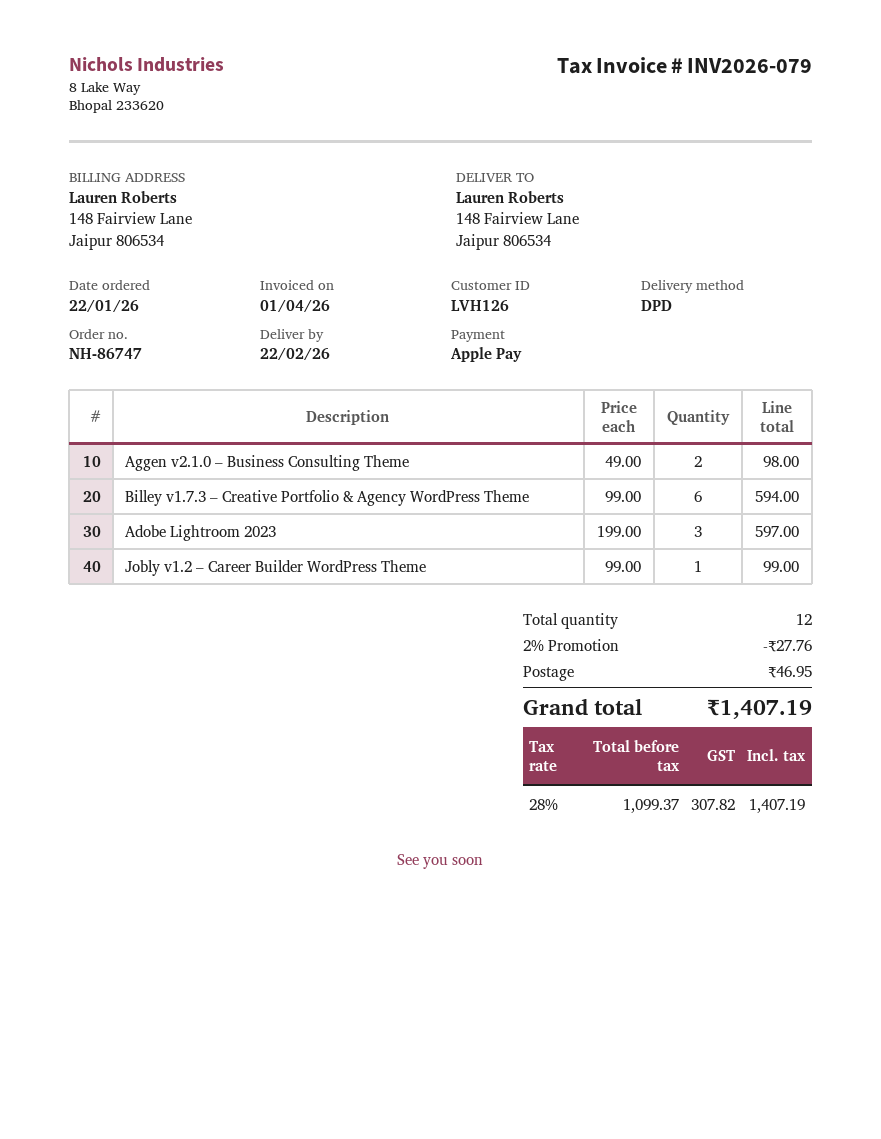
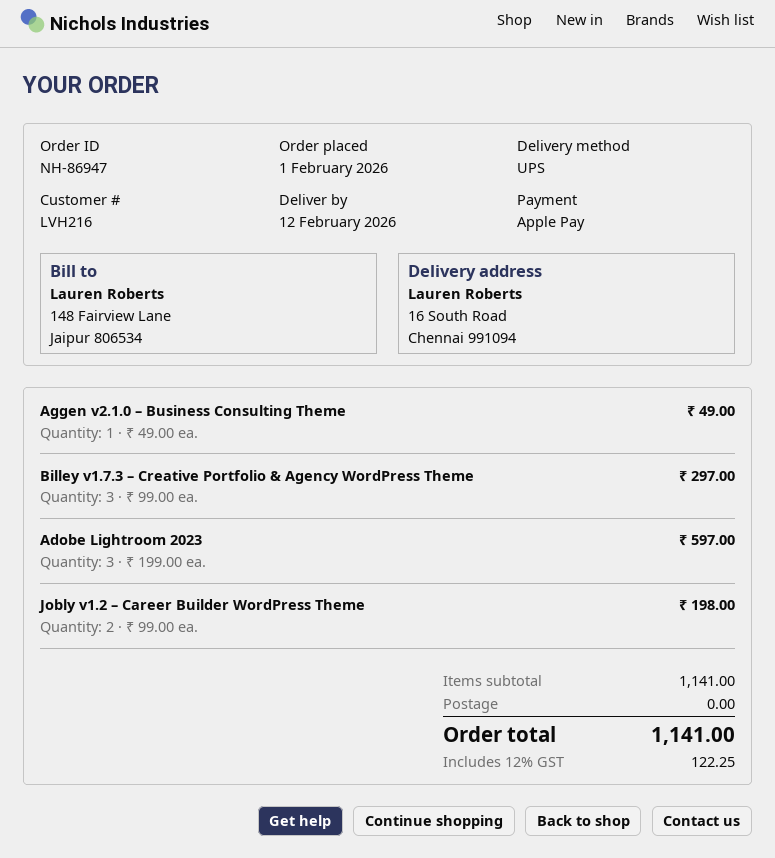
order number: NH-86747 -> NH-86947
order date: 2026-01-22 -> 2026-02-01
delivery date: 2026-02-22 -> 2026-02-12
customer number: LVH126 -> LVH216
shipping method: DPD -> UPS
ship to: 148 Fairview Lane, Jaipur 806534 -> 16 South Road, Chennai 991094
Aggen v2.1.0 – Business Consulting Theme: 2 x 49.00 = 98.00 -> 1 x 49.00 = 49.00
Billey v1.7.3 – Creative Portfolio & Agency WordPress Theme: 6 x 99.00 = 594.00 -> 3 x 99.00 = 297.00
Jobly v1.2 – Career Builder WordPress Theme: 1 x 99.00 = 99.00 -> 2 x 99.00 = 198.00
discount: 2% = 27.76 -> none
shipping: 46.95 -> 0.00
tax: 28% = 307.82 -> 12% = 122.25
total: 1407.19 -> 1141.00

